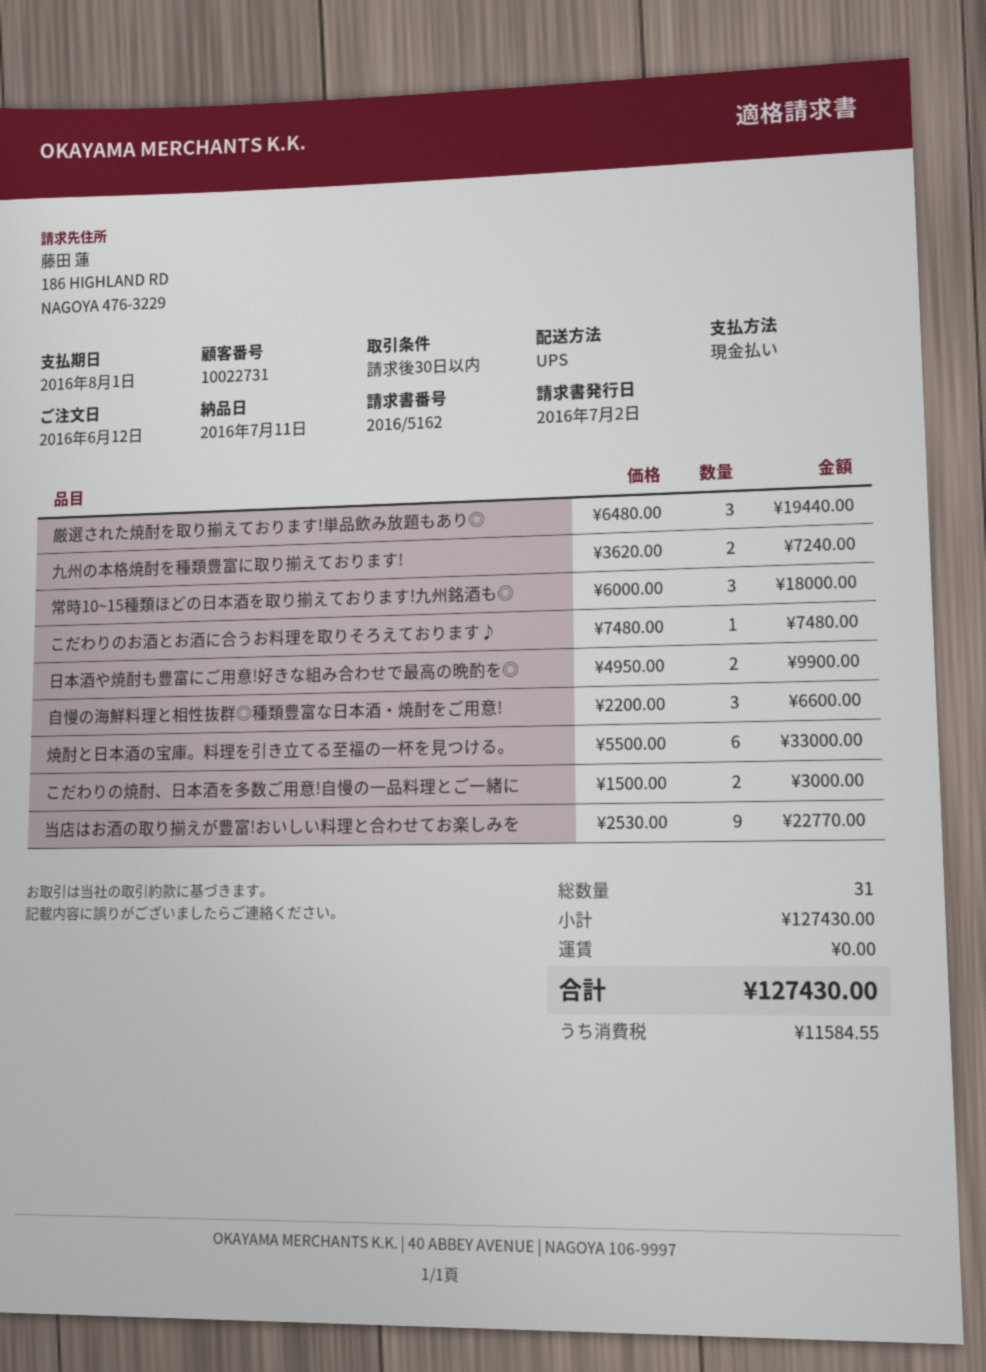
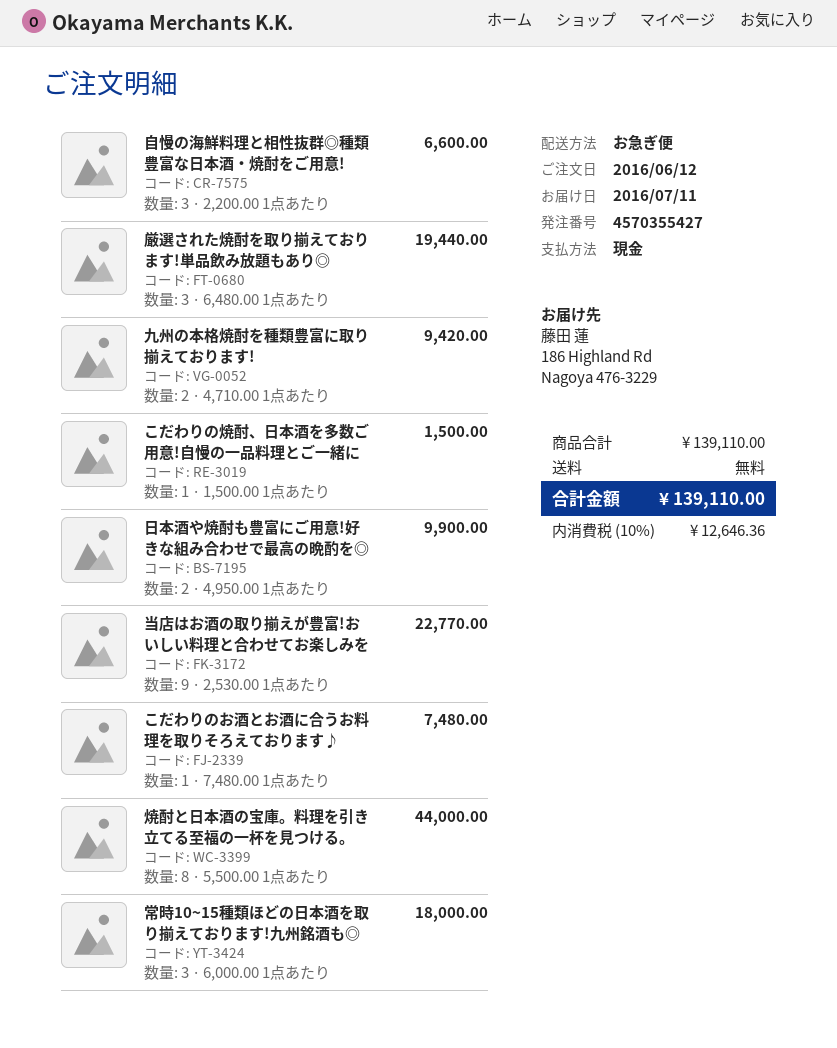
shipping method: UPS -> express
九州の本格焼酎を種類豊富に取り揃えております!: 2 x 3620.00 = 7240.00 -> 2 x 4710.00 = 9420.00
焼酎と日本酒の宝庫。料理を引き立てる至福の一杯を見つける。: 6 x 5500.00 = 33000.00 -> 8 x 5500.00 = 44000.00
こだわりの焼酎、日本酒を多数ご用意!自慢の一品料理とご一緒に: 2 x 1500.00 = 3000.00 -> 1 x 1500.00 = 1500.00
subtotal: 127430.00 -> 139110.00
tax: 11584.55 -> 12646.36
total: 127430.00 -> 139110.00

